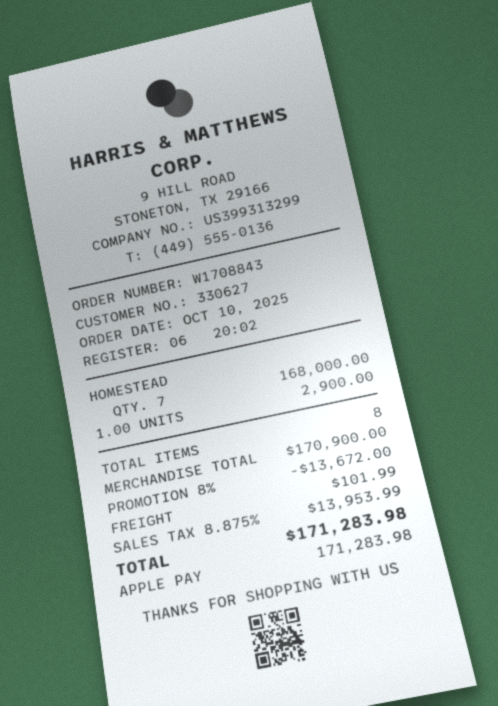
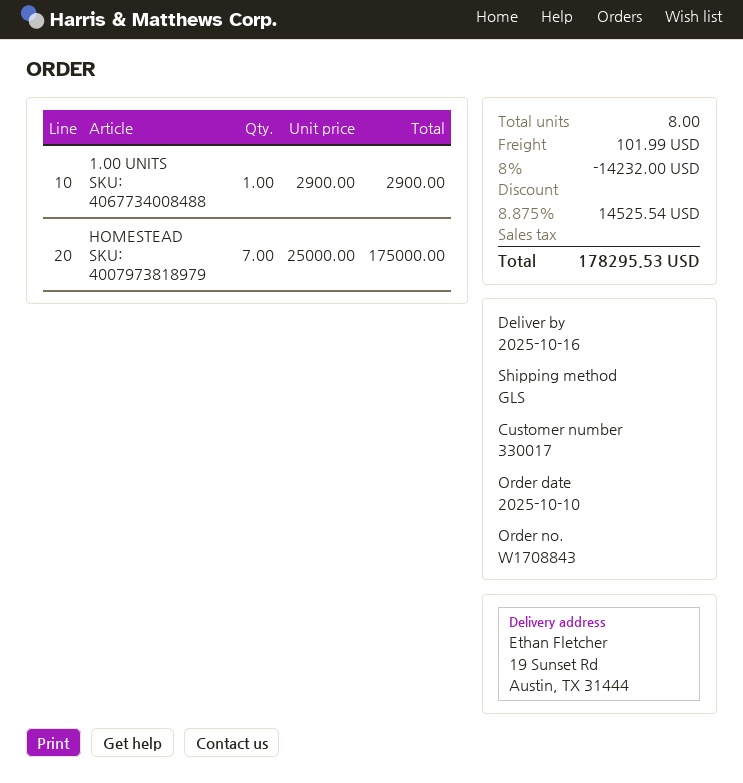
customer number: 330627 -> 330017
HOMESTEAD: 7 for 168000.00 -> 7 for 175000.00
discount: 8% = 13672.00 -> 8% = 14232.00
tax: 8.875% = 13953.99 -> 8.875% = 14525.54
total: 171283.98 -> 178295.53

